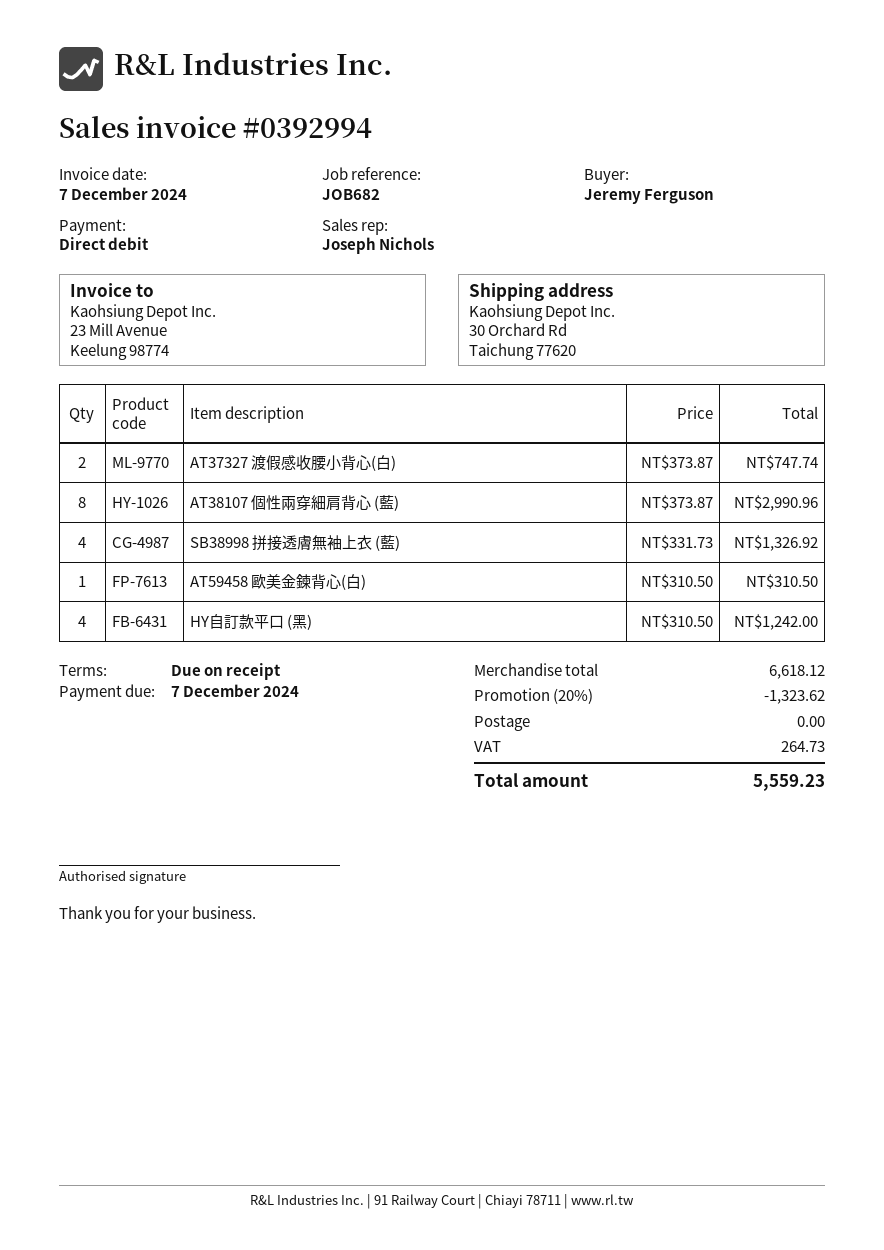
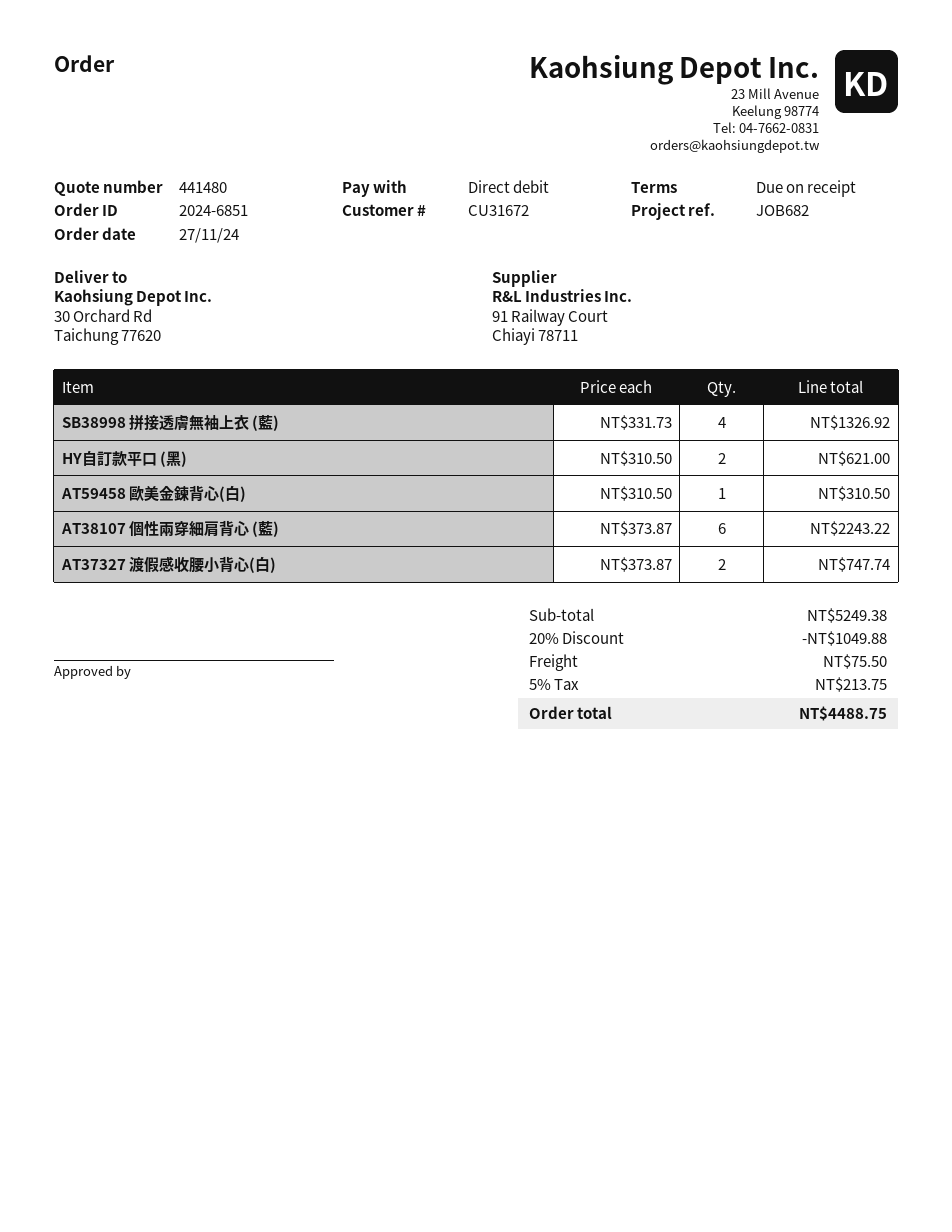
AT38107 個性兩穿細肩背心 (藍): 8 x 373.87 = 2990.96 -> 6 x 373.87 = 2243.22
HY自訂款平口 (黑): 4 x 310.50 = 1242.00 -> 2 x 310.50 = 621.00
subtotal: 6618.12 -> 5249.38
discount: 20% = 1323.62 -> 20% = 1049.88
shipping: 0.00 -> 75.50
tax: 264.73 -> 213.75
total: 5559.23 -> 4488.75

